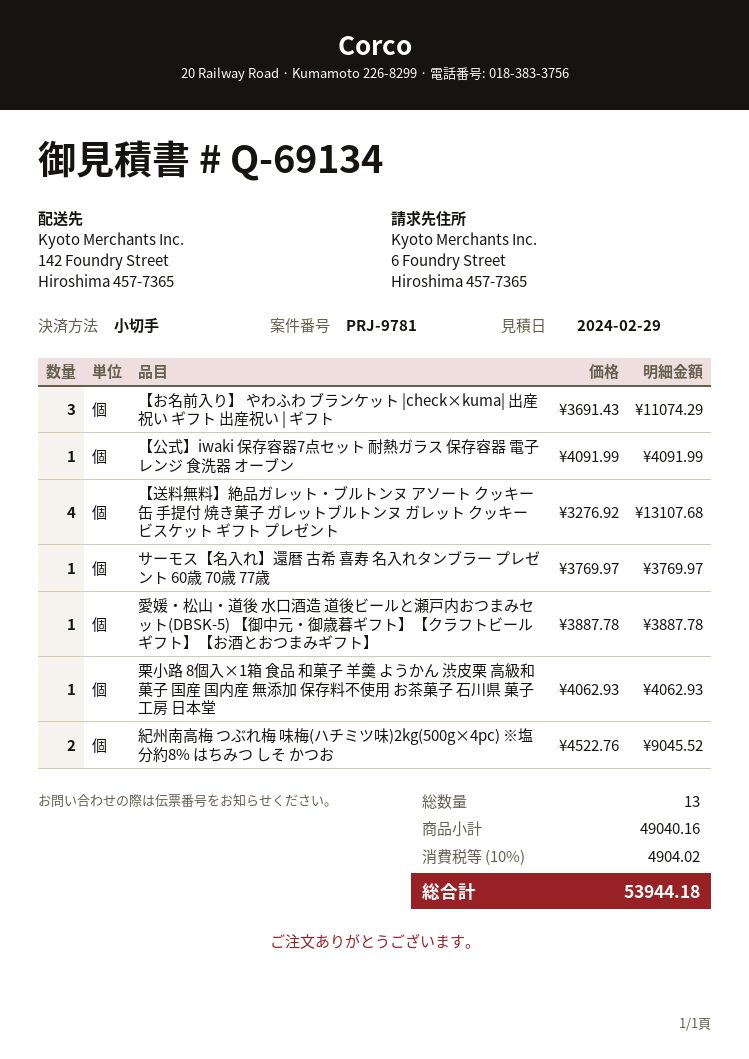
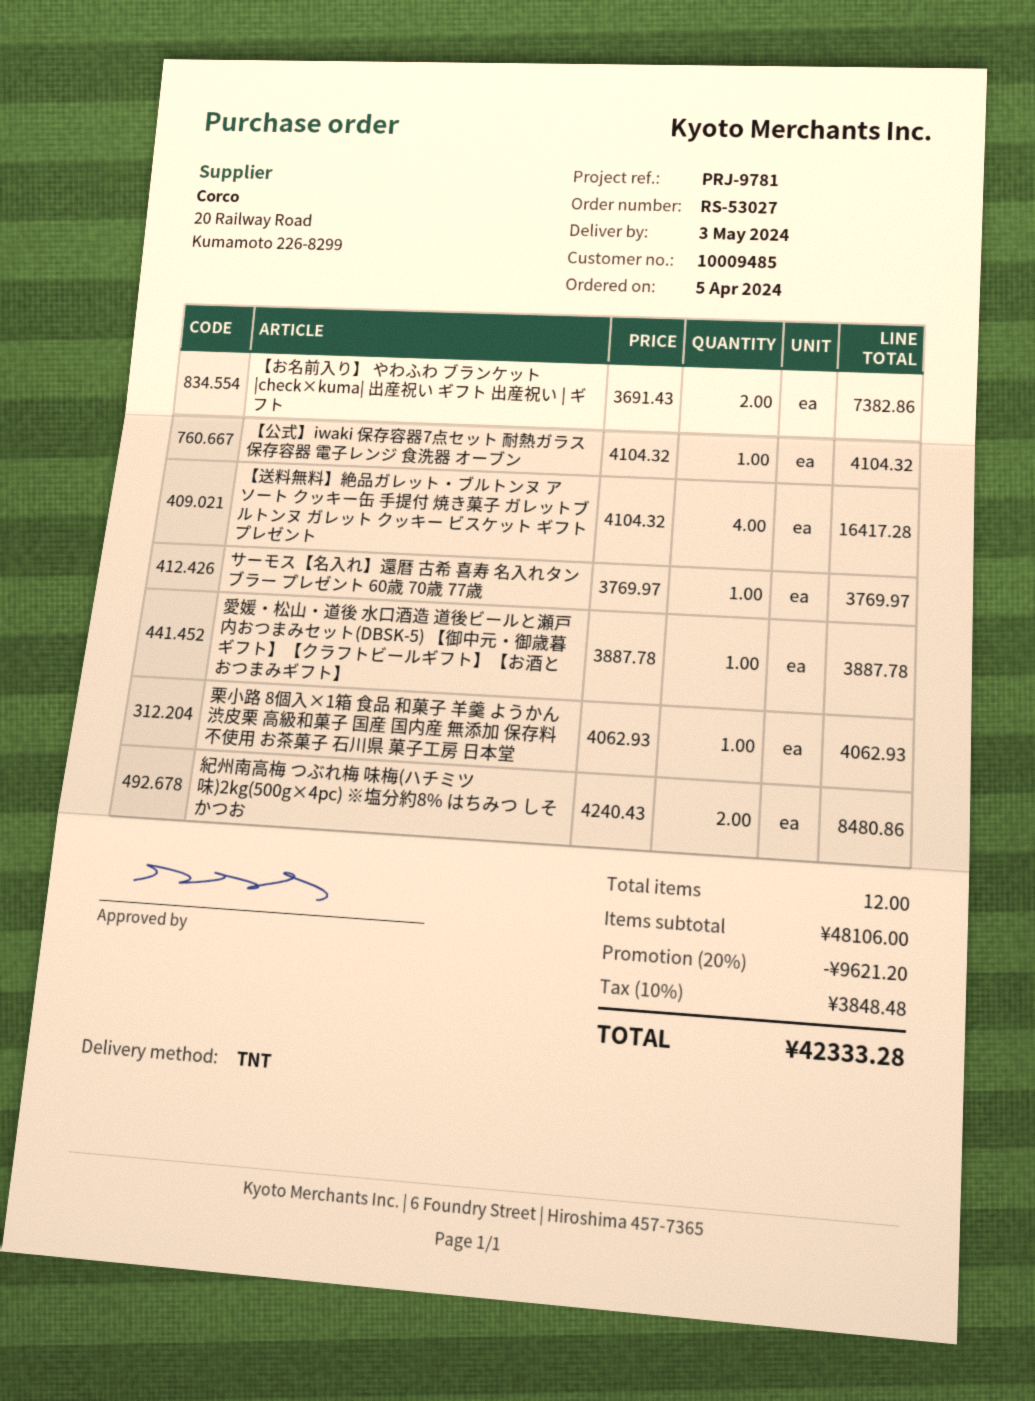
【お名前入り】 やわふわ ブランケット |check×kuma| 出産祝い ギフト 出産祝い | ギフト: 3 x 3691.43 = 11074.29 -> 2 x 3691.43 = 7382.86
【公式】iwaki 保存容器7点セット 耐熱ガラス 保存容器 電子レンジ 食洗器 オーブン: 1 x 4091.99 = 4091.99 -> 1 x 4104.32 = 4104.32
【送料無料】絶品ガレット・ブルトンヌ アソート クッキー缶 手提付 焼き菓子 ガレットブルトンヌ ガレット クッキー ビスケット ギフト プレゼント: 4 x 3276.92 = 13107.68 -> 4 x 4104.32 = 16417.28
紀州南高梅 つぶれ梅 味梅(ハチミツ味)2kg(500g×4pc) ※塩分約8% はちみつ しそ かつお: 2 x 4522.76 = 9045.52 -> 2 x 4240.43 = 8480.86
total quantity: 13 -> 12
subtotal: 49040.16 -> 48106.00
discount: none -> 20% = 9621.20
tax: 10% = 4904.02 -> 10% = 3848.48
total: 53944.18 -> 42333.28

